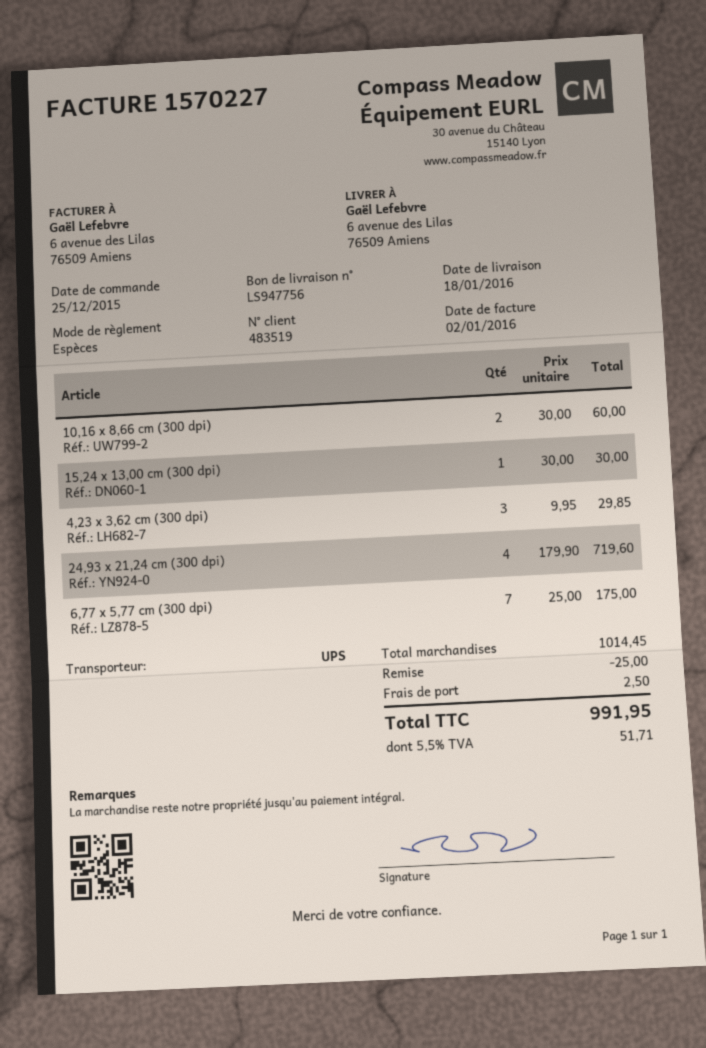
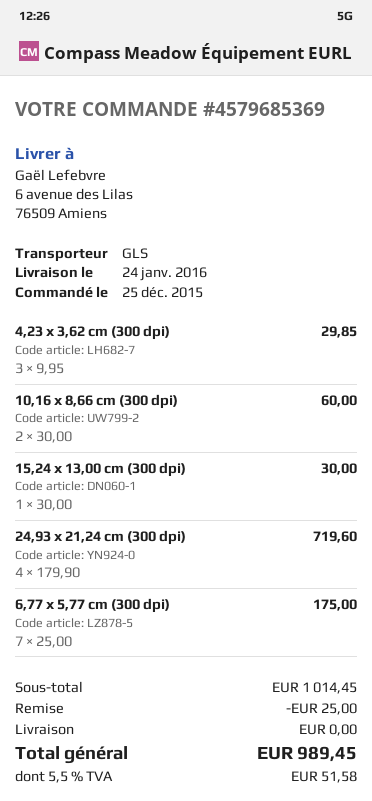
delivery date: 2016-01-18 -> 2016-01-24
shipping method: UPS -> GLS
shipping: 2.50 -> 0.00
tax: 5.5% = 51.71 -> 5.5% = 51.58
total: 991.95 -> 989.45

